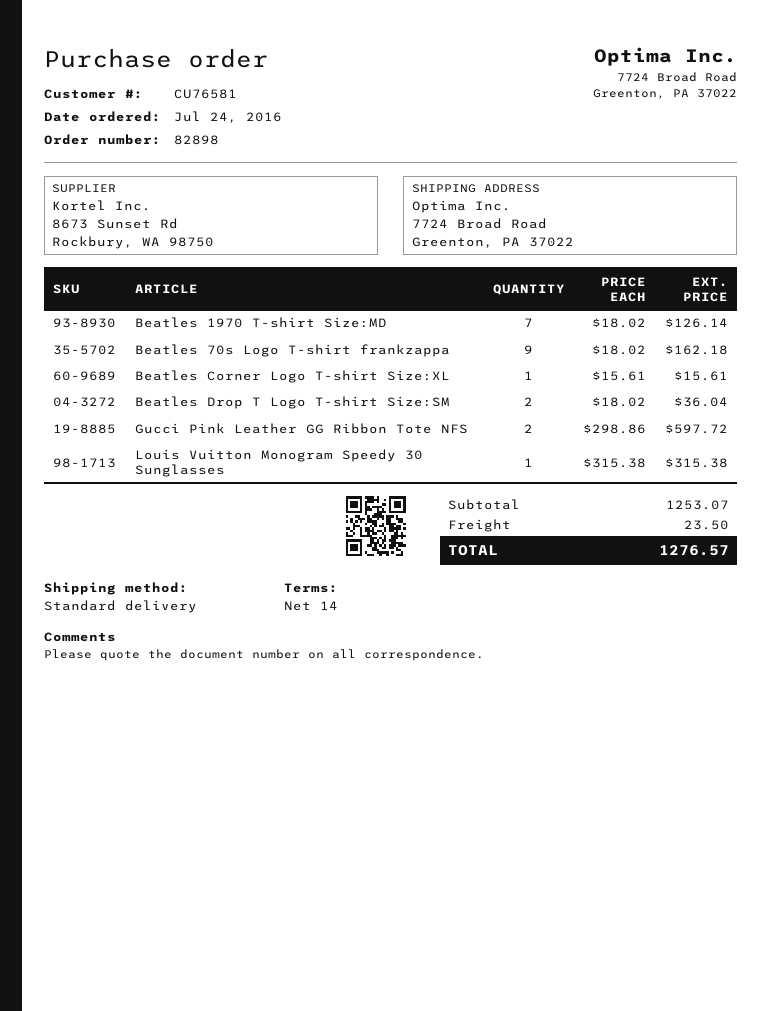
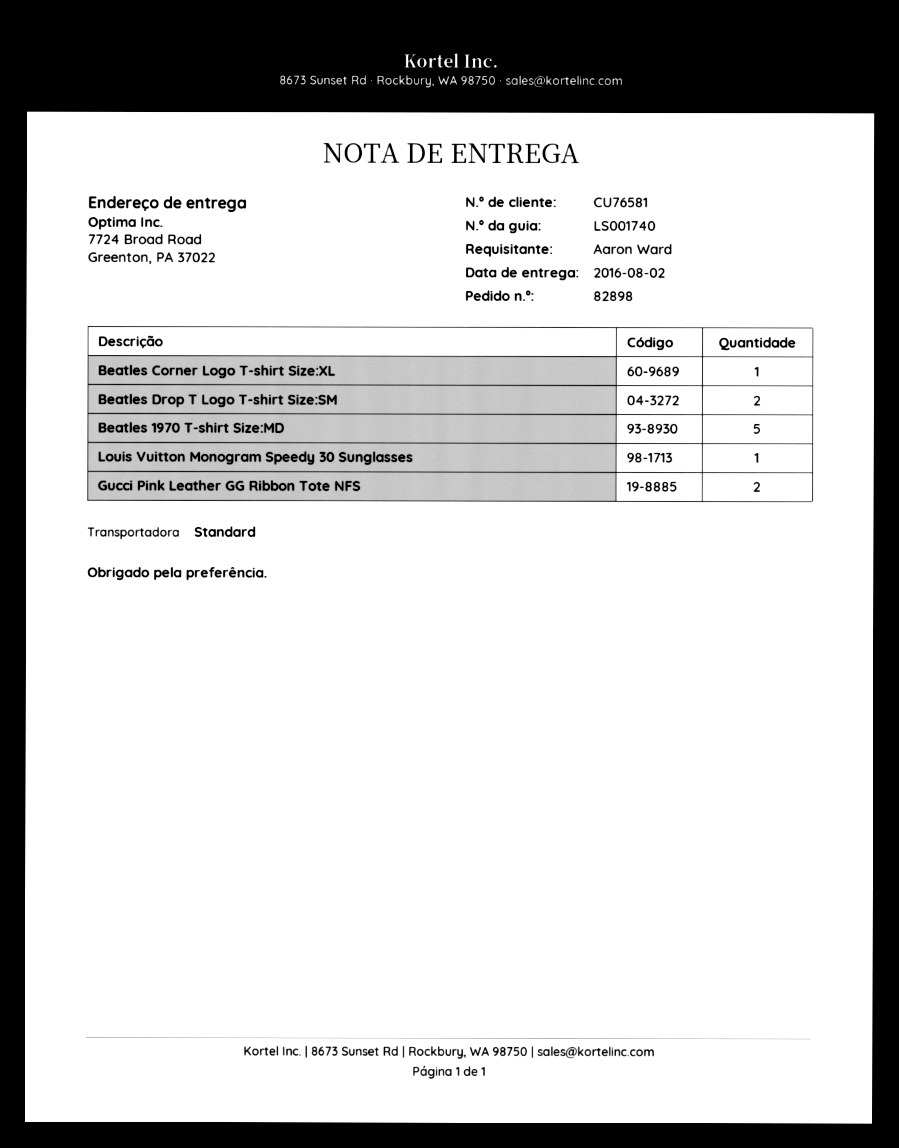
Beatles 1970 T-shirt Size:MD: 7 -> 5
Beatles 70s Logo T-shirt frankzappa: 9 -> none

